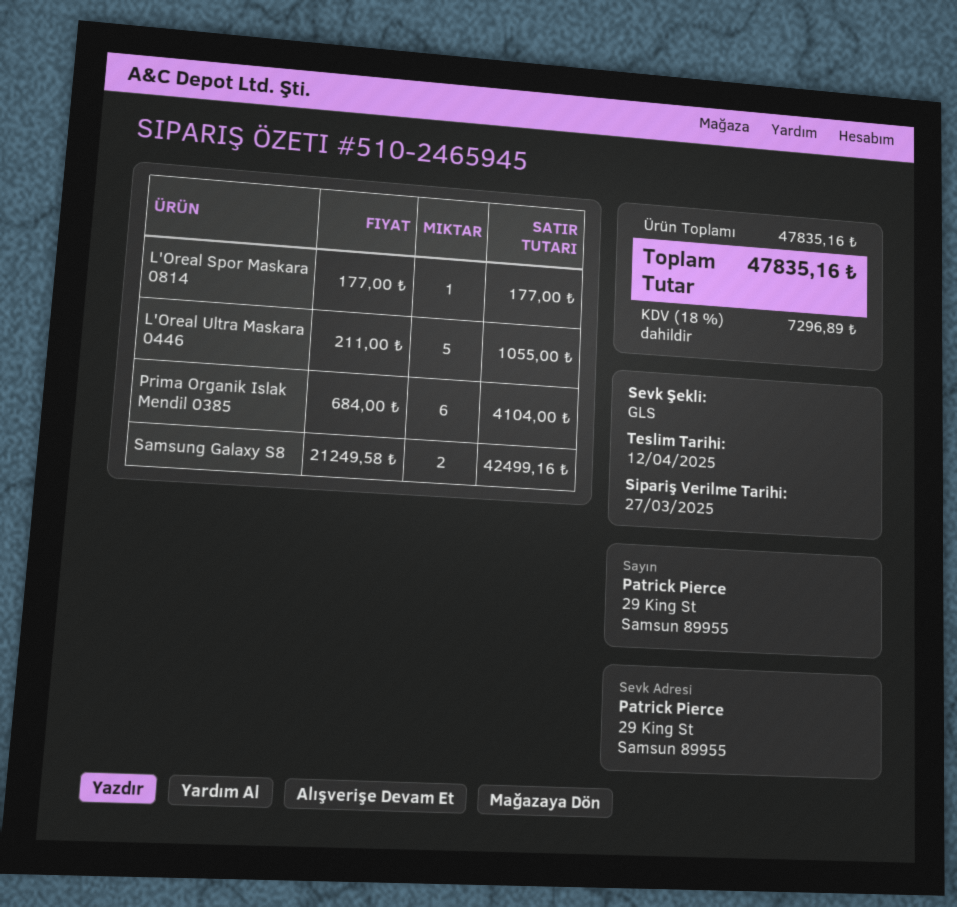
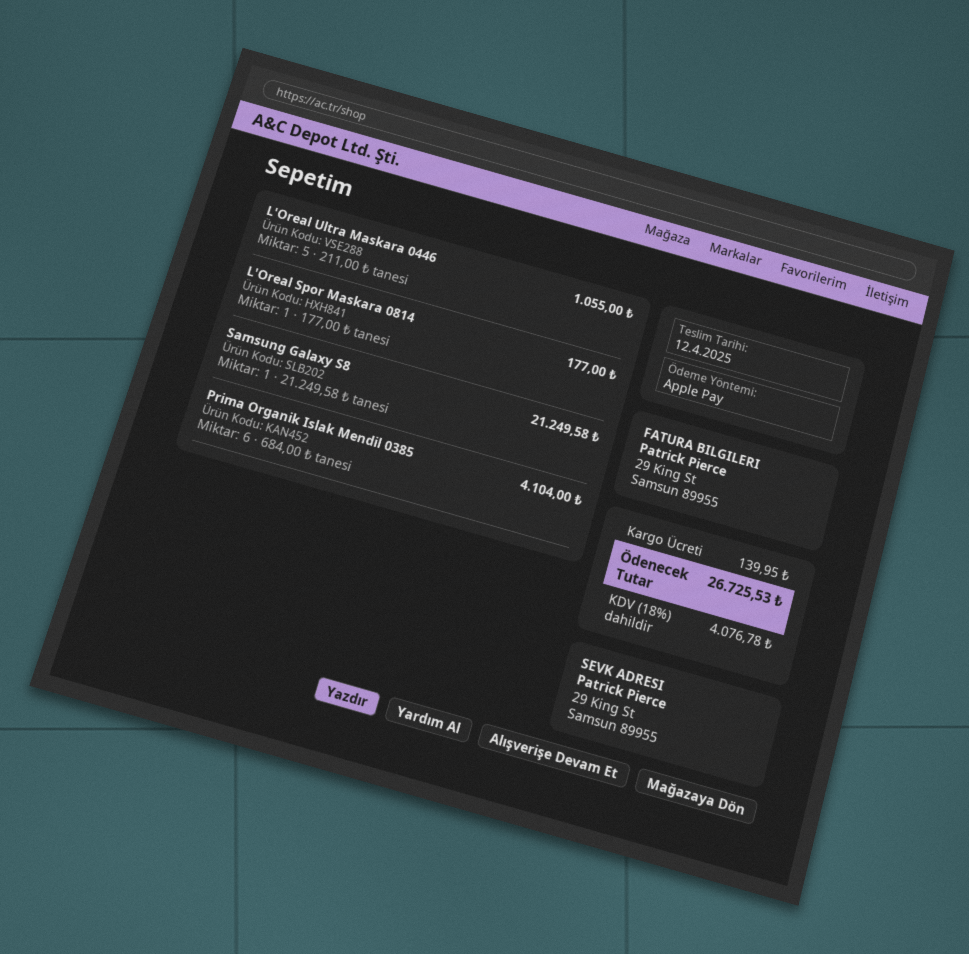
Samsung Galaxy S8: 2 x 21249.58 = 42499.16 -> 1 x 21249.58 = 21249.58
shipping: none -> 139.95
tax: 18% = 7296.89 -> 18% = 4076.78
total: 47835.16 -> 26725.53

